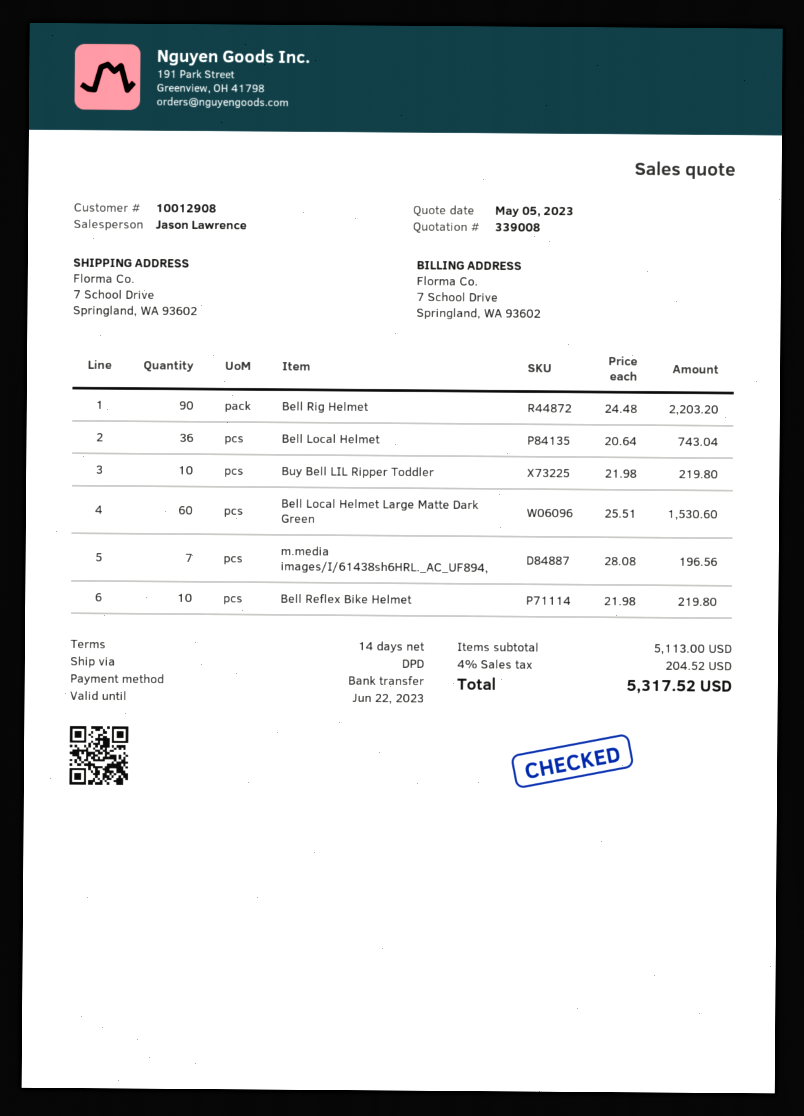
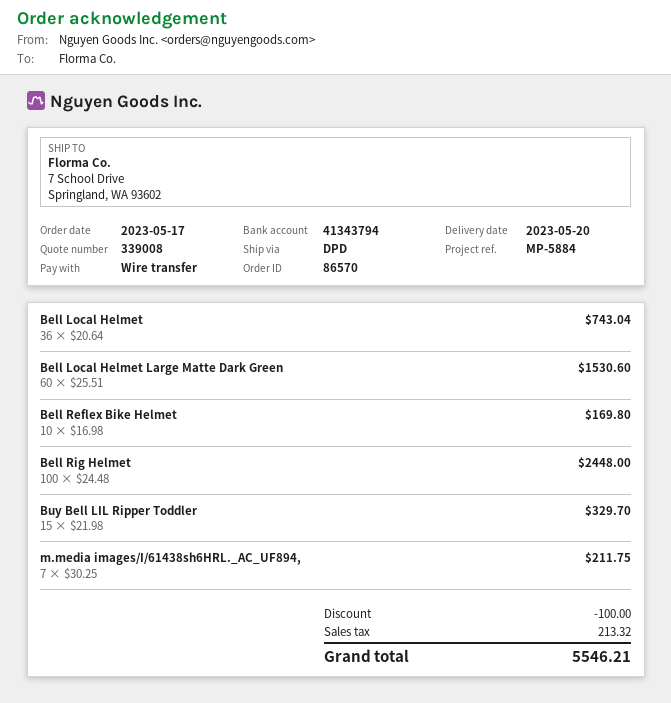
Bell Rig Helmet: 90 x 24.48 = 2203.20 -> 100 x 24.48 = 2448.00
Buy Bell LIL Ripper Toddler: 10 x 21.98 = 219.80 -> 15 x 21.98 = 329.70
m.media images/I/61438sh6HRL._AC_UF894,: 7 x 28.08 = 196.56 -> 7 x 30.25 = 211.75
Bell Reflex Bike Helmet: 10 x 21.98 = 219.80 -> 10 x 16.98 = 169.80
discount: none -> 100.00
tax: 204.52 -> 213.32
total: 5317.52 -> 5546.21

